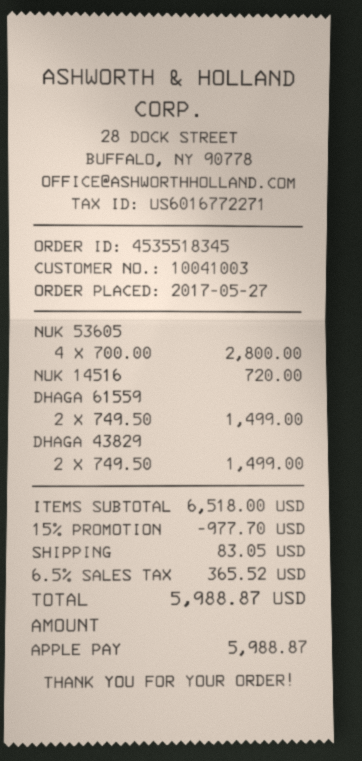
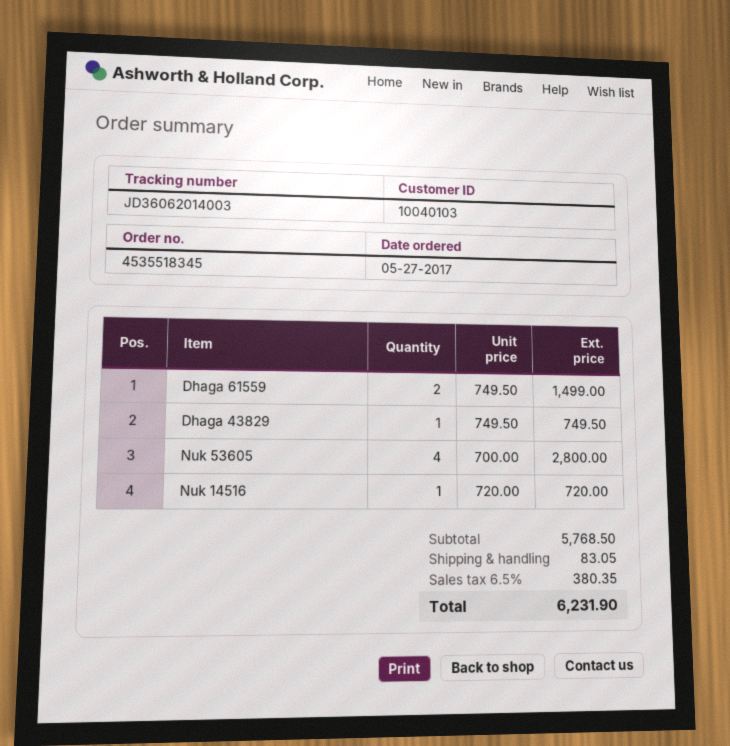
customer number: 10041003 -> 10040103
DHAGA 43829: 2 x 749.50 = 1499.00 -> 1 x 749.50 = 749.50
subtotal: 6518.00 -> 5768.50
discount: 15% = 977.70 -> none
tax: 6.5% = 365.52 -> 6.5% = 380.35
total: 5988.87 -> 6231.90

